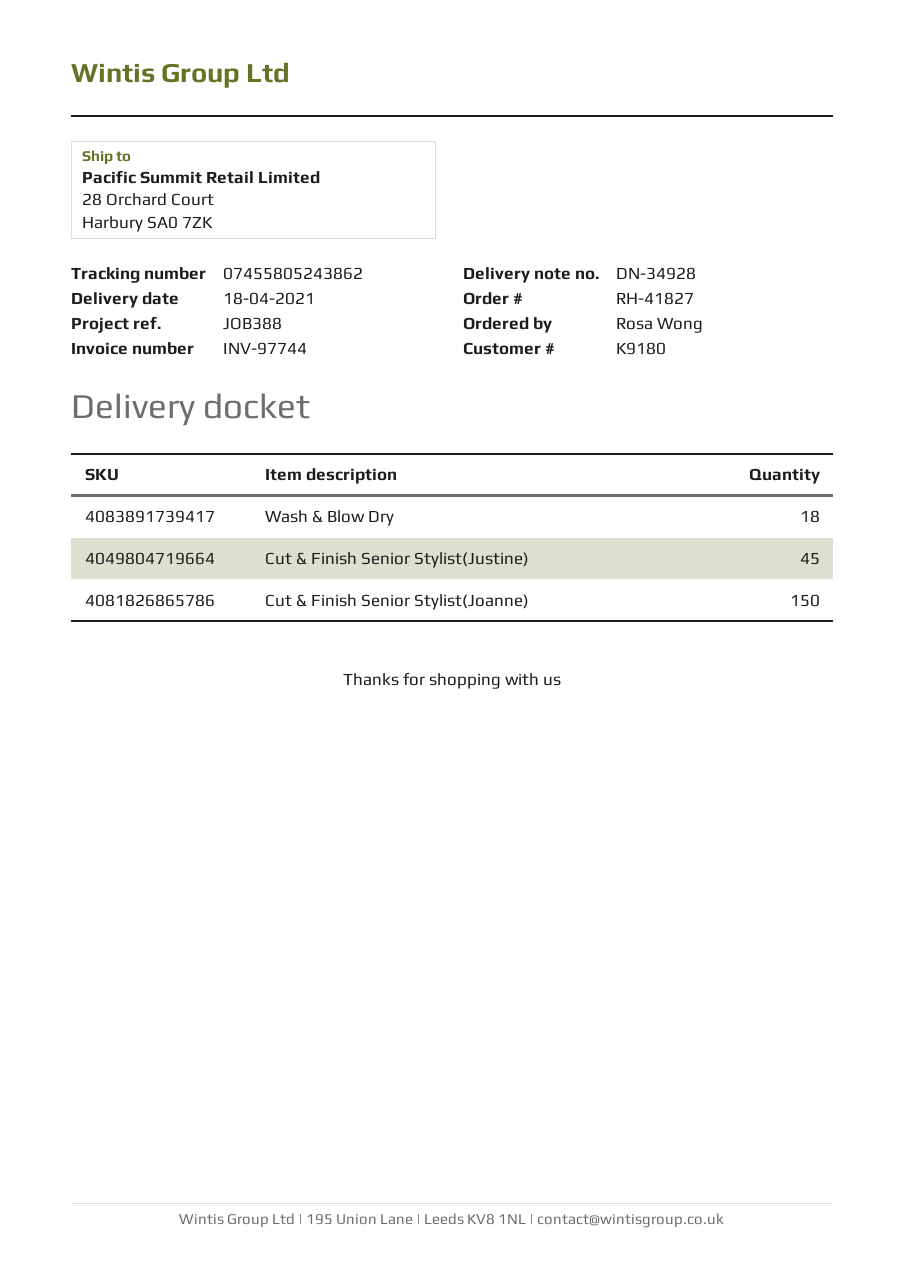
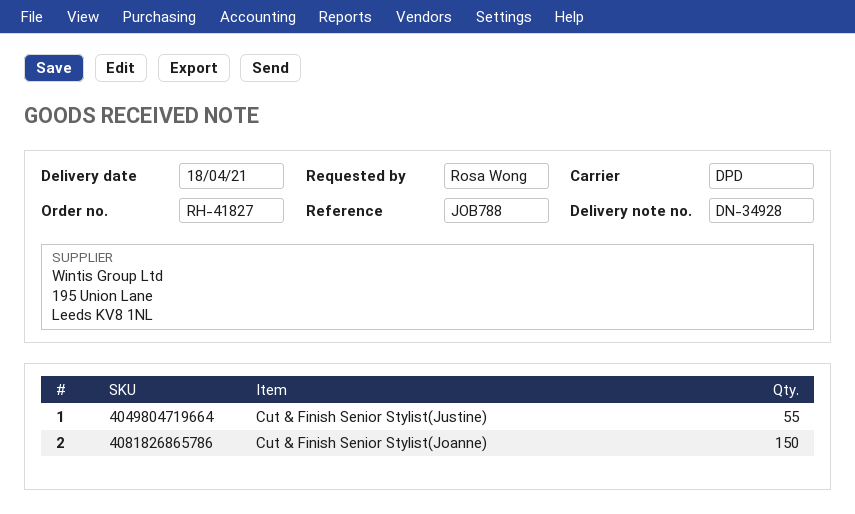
reference: JOB388 -> JOB788
Wash & Blow Dry: 18 -> none
Cut & Finish Senior Stylist(Justine): 45 -> 55

